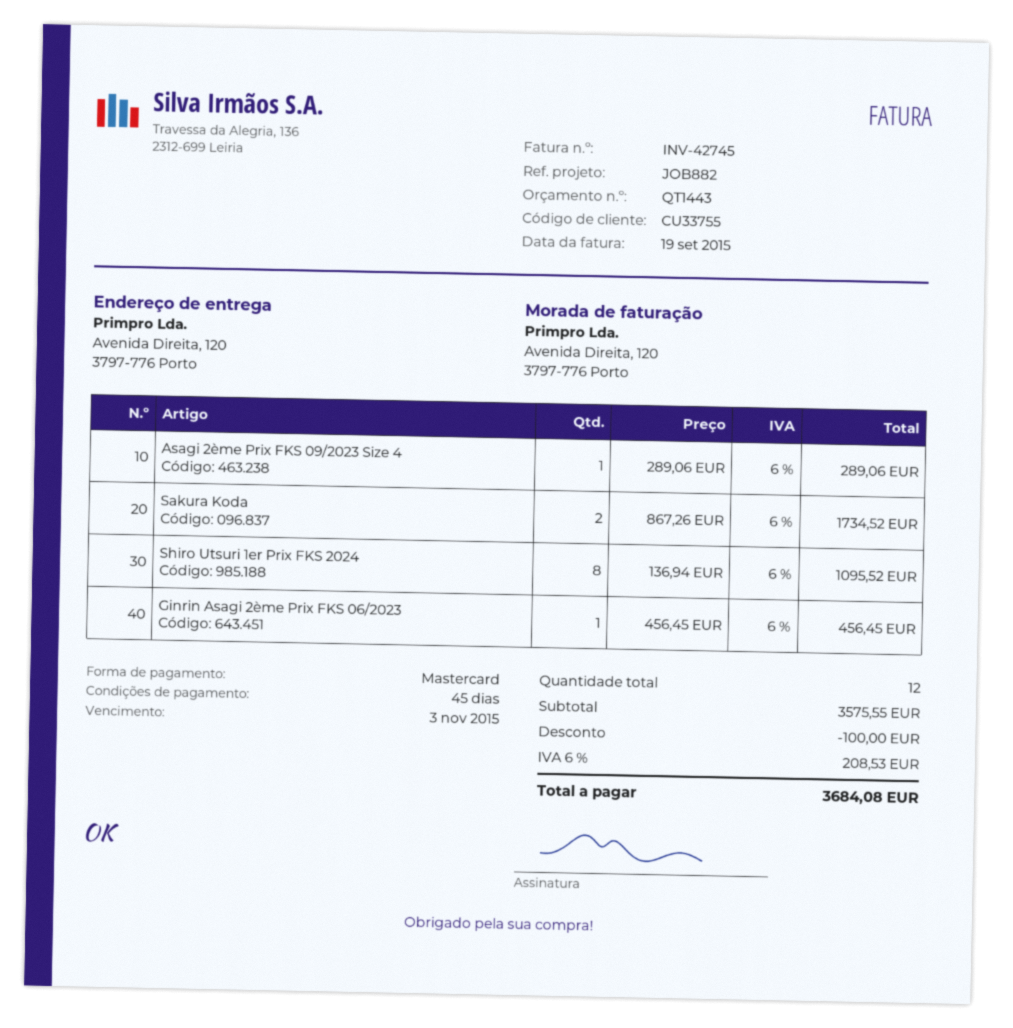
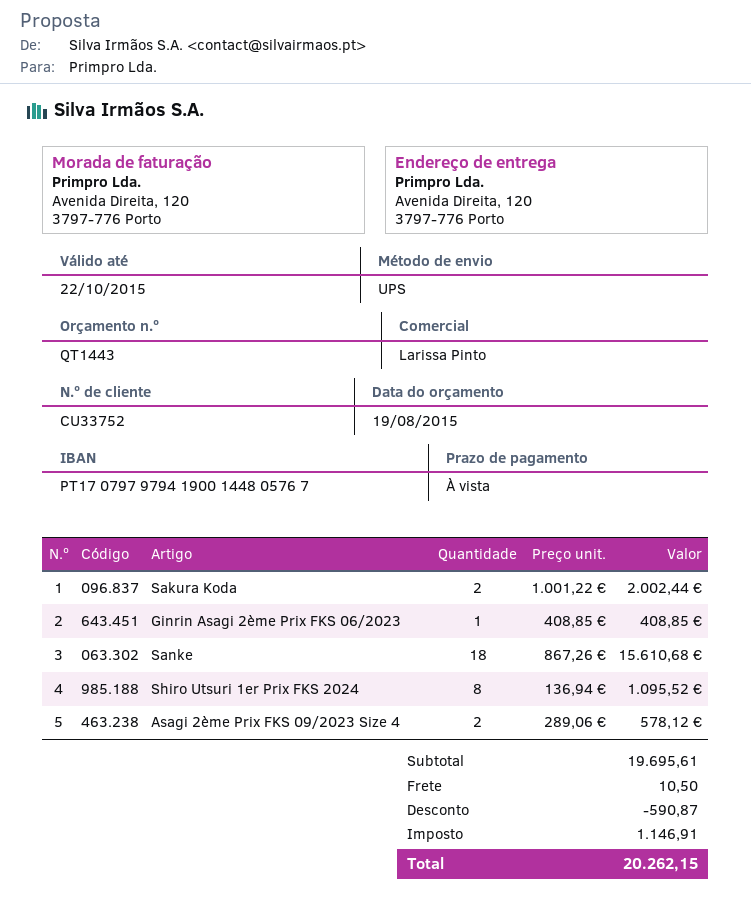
payment terms: 45 days -> on receipt
customer number: CU33755 -> CU33752
Asagi 2ème Prix FKS 09/2023 Size 4: 1 x 289.06 = 289.06 -> 2 x 289.06 = 578.12
Sakura Koda: 2 x 867.26 = 1734.52 -> 2 x 1001.22 = 2002.44
Ginrin Asagi 2ème Prix FKS 06/2023: 1 x 456.45 = 456.45 -> 1 x 408.85 = 408.85
Sanke: none -> 18 x 867.26 = 15610.68
subtotal: 3575.55 -> 19695.61
discount: 100.00 -> 590.87
shipping: none -> 10.50
tax: 208.53 -> 1146.91
total: 3684.08 -> 20262.15

